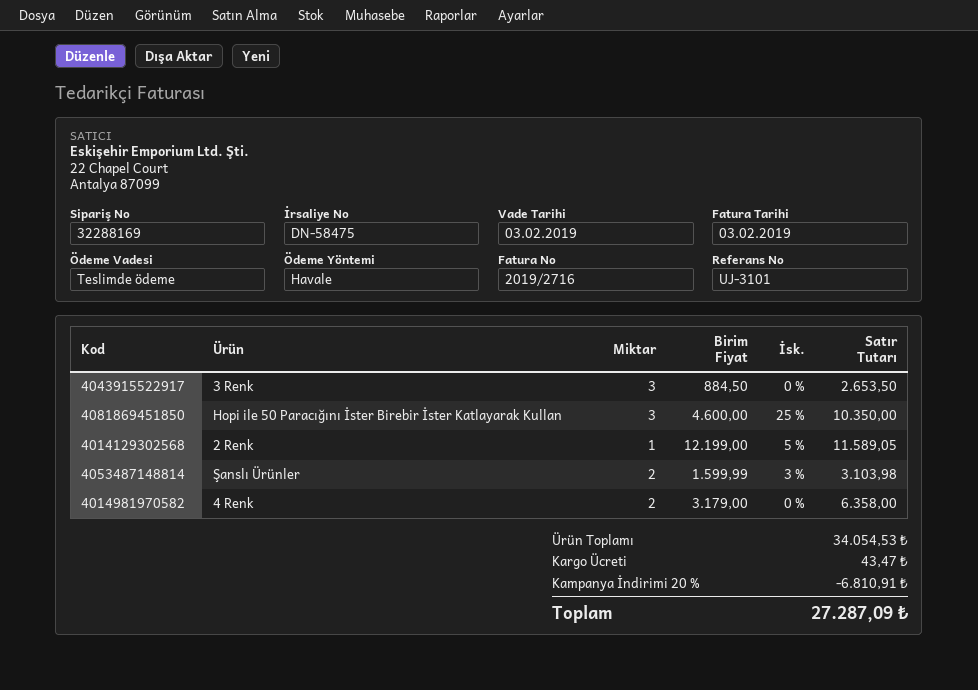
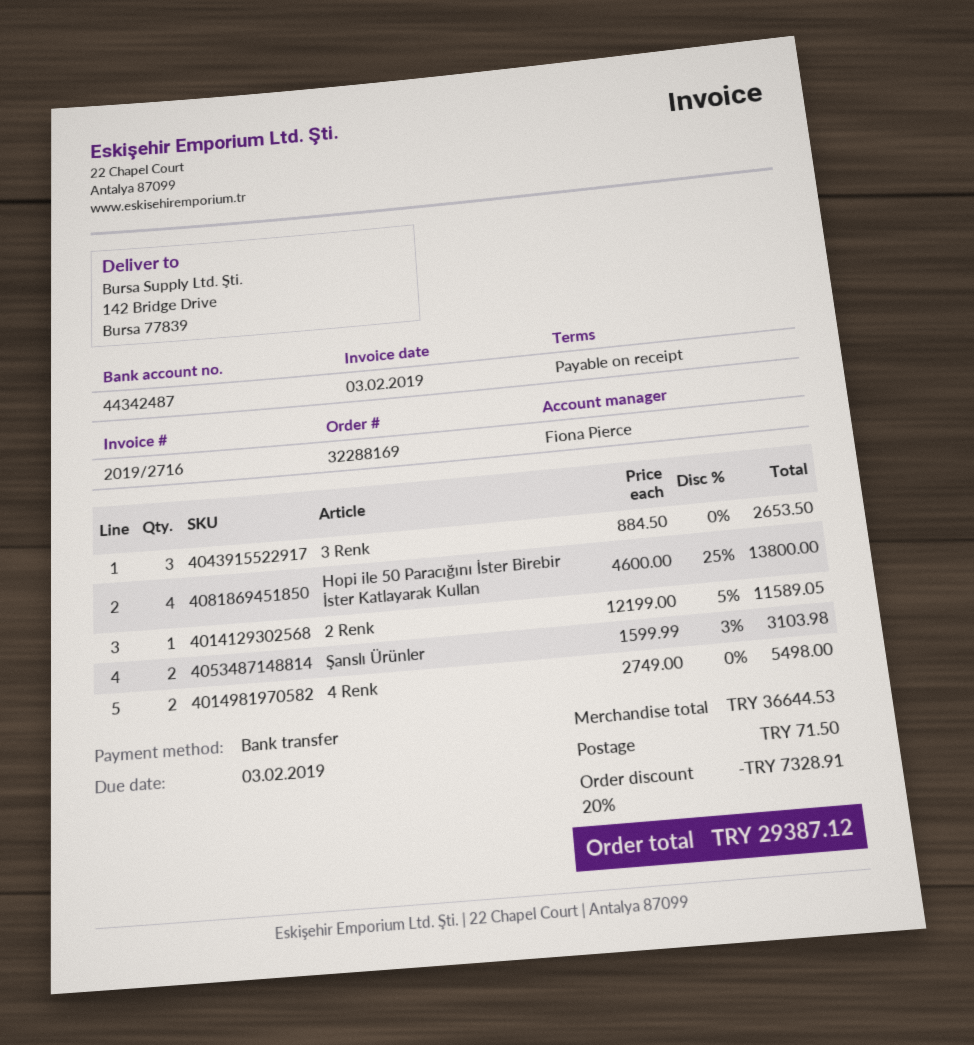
Hopi ile 50 Paracığını İster Birebir İster Katlayarak Kullan: 3 x 4600.00 - 25% = 10350.00 -> 4 x 4600.00 - 25% = 13800.00
4 Renk: 2 x 3179.00 = 6358.00 -> 2 x 2749.00 = 5498.00
subtotal: 34054.53 -> 36644.53
discount: 20% = 6810.91 -> 20% = 7328.91
shipping: 43.47 -> 71.50
total: 27287.09 -> 29387.12

